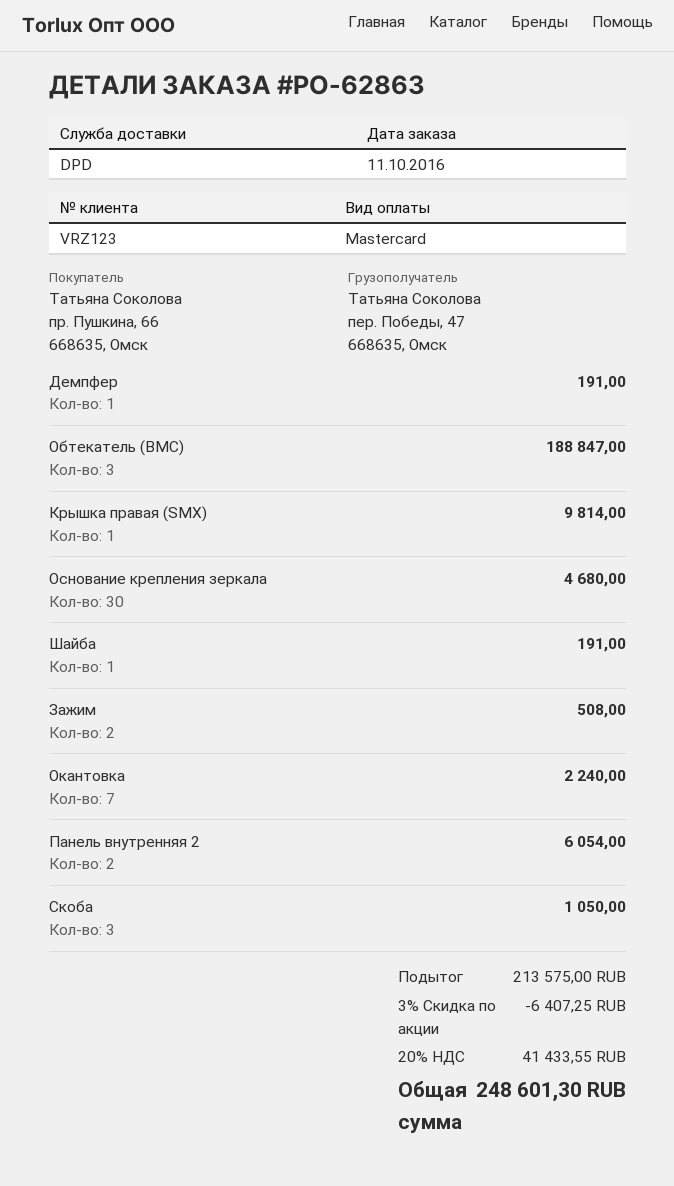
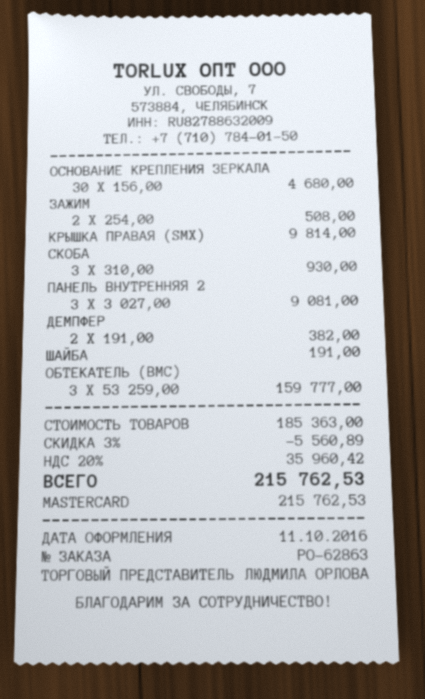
Демпфер: 1 for 191.00 -> 2 for 382.00
Обтекатель (BMC): 3 for 188847.00 -> 3 for 159777.00
Окантовка: 7 for 2240.00 -> none
Панель внутренняя 2: 2 for 6054.00 -> 3 for 9081.00
Скоба: 3 for 1050.00 -> 3 for 930.00
subtotal: 213575.00 -> 185363.00
discount: 3% = 6407.25 -> 3% = 5560.89
tax: 20% = 41433.55 -> 20% = 35960.42
total: 248601.30 -> 215762.53

